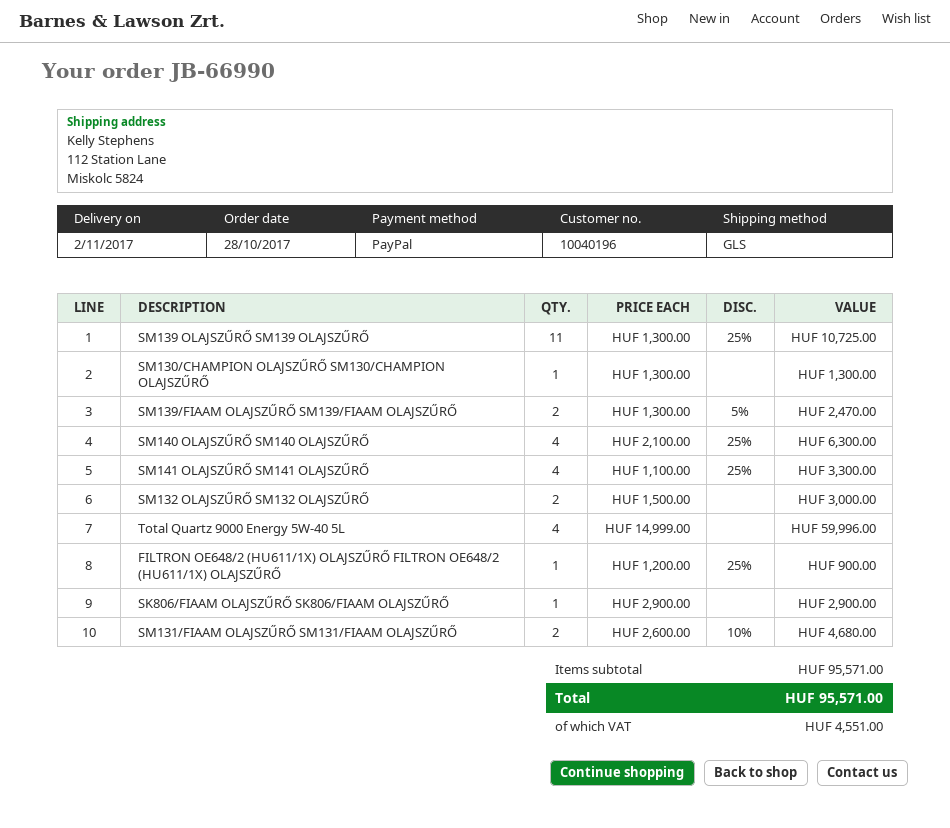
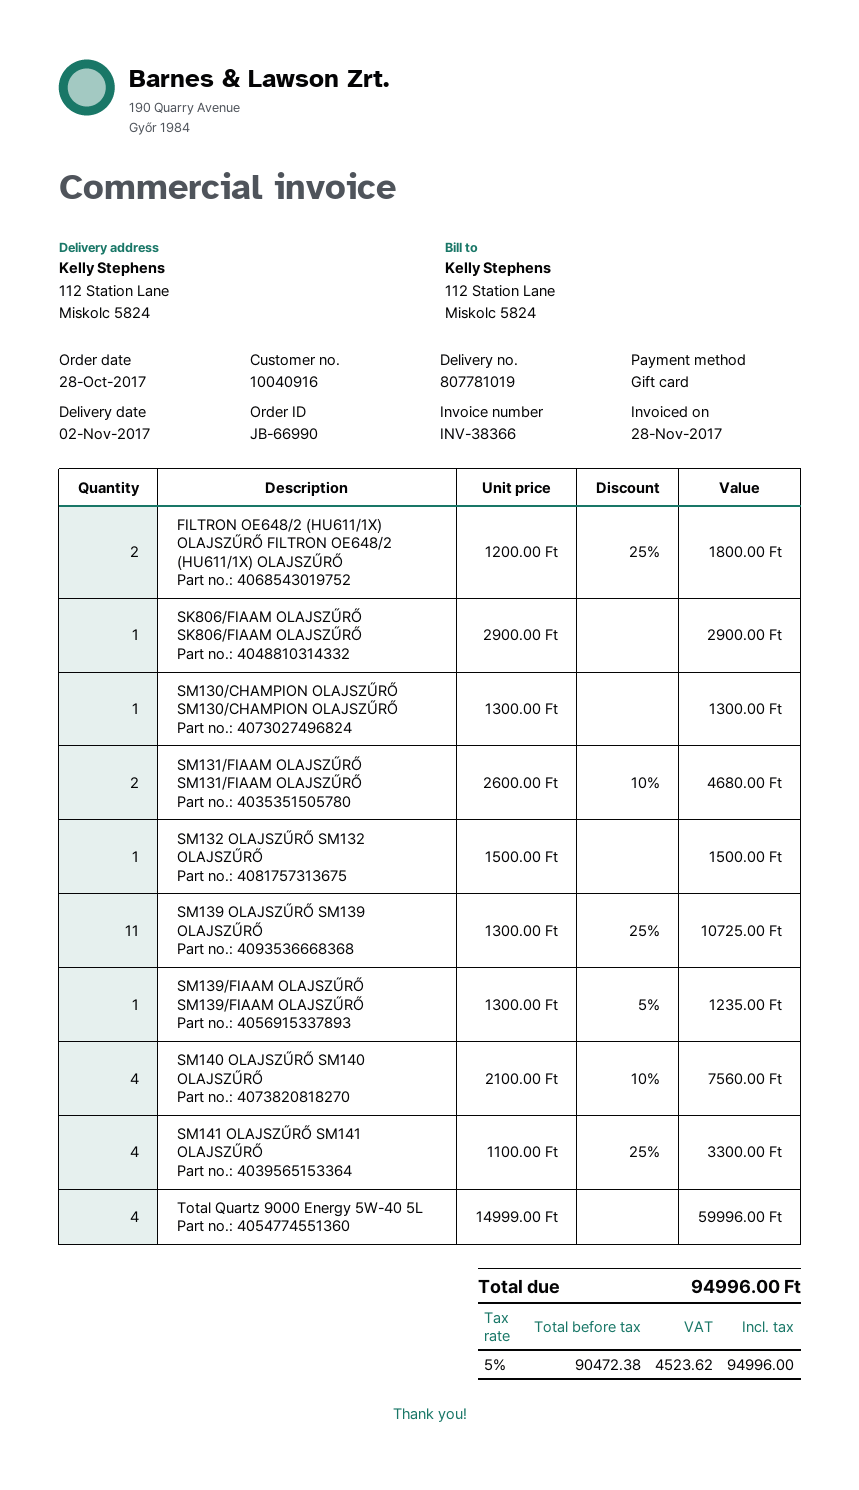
customer number: 10040196 -> 10040916
payment method: PayPal -> gift card
SM139/FIAAM OLAJSZŰRŐ SM139/FIAAM OLAJSZŰRŐ: 2 x 1300.00 - 5% = 2470.00 -> 1 x 1300.00 - 5% = 1235.00
SM140 OLAJSZŰRŐ SM140 OLAJSZŰRŐ: 4 x 2100.00 - 25% = 6300.00 -> 4 x 2100.00 - 10% = 7560.00
SM132 OLAJSZŰRŐ SM132 OLAJSZŰRŐ: 2 x 1500.00 = 3000.00 -> 1 x 1500.00 = 1500.00
FILTRON OE648/2 (HU611/1X) OLAJSZŰRŐ FILTRON OE648/2 (HU611/1X) OLAJSZŰRŐ: 1 x 1200.00 - 25% = 900.00 -> 2 x 1200.00 - 25% = 1800.00
tax: 4551.00 -> 4523.62
total: 95571.00 -> 94996.00

